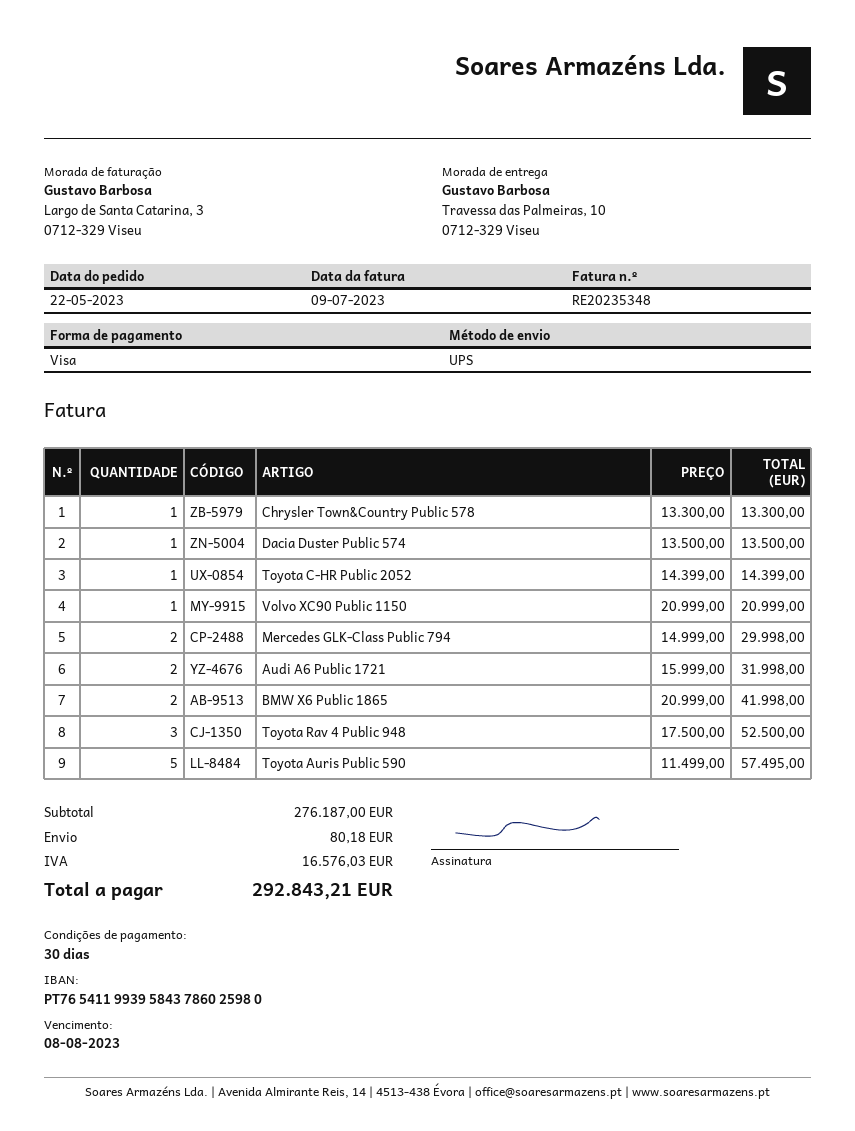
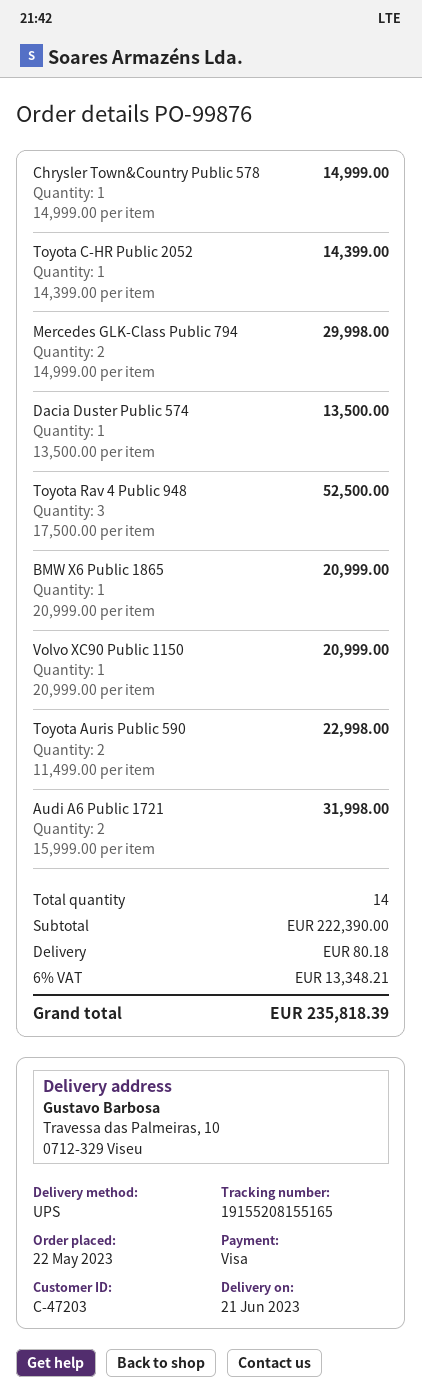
Chrysler Town&Country Public 578: 1 x 13300.00 = 13300.00 -> 1 x 14999.00 = 14999.00
BMW X6 Public 1865: 2 x 20999.00 = 41998.00 -> 1 x 20999.00 = 20999.00
Toyota Auris Public 590: 5 x 11499.00 = 57495.00 -> 2 x 11499.00 = 22998.00
subtotal: 276187.00 -> 222390.00
tax: 16576.03 -> 13348.21
total: 292843.21 -> 235818.39

